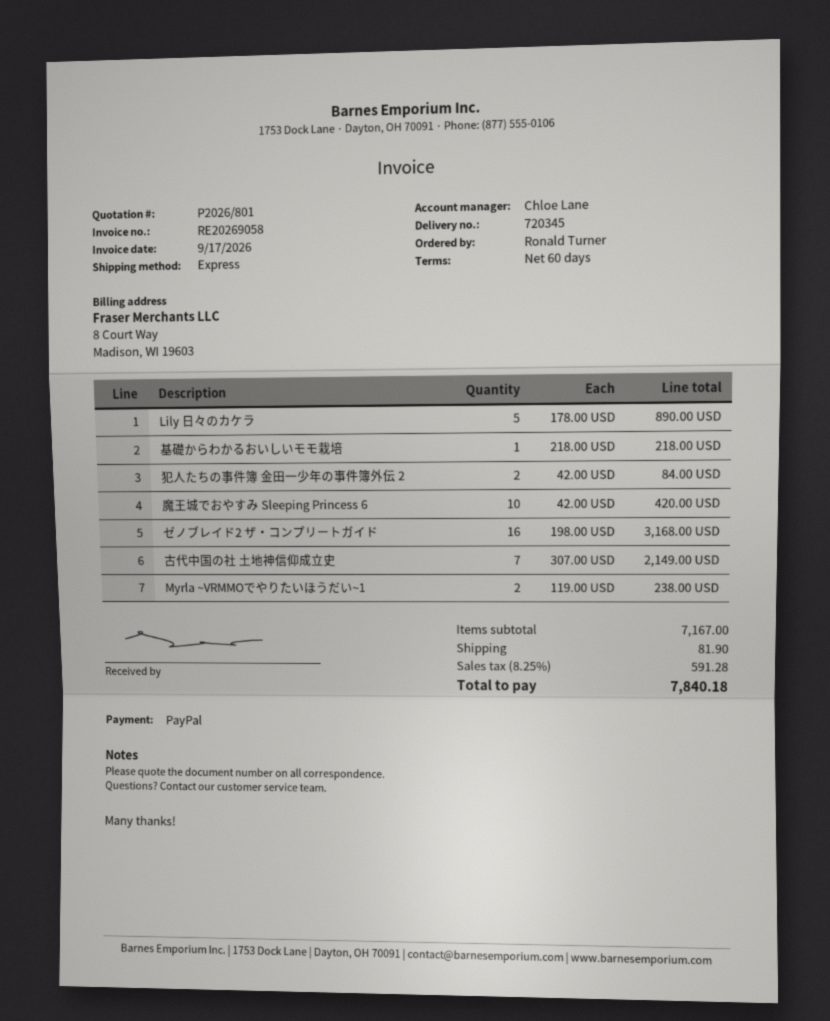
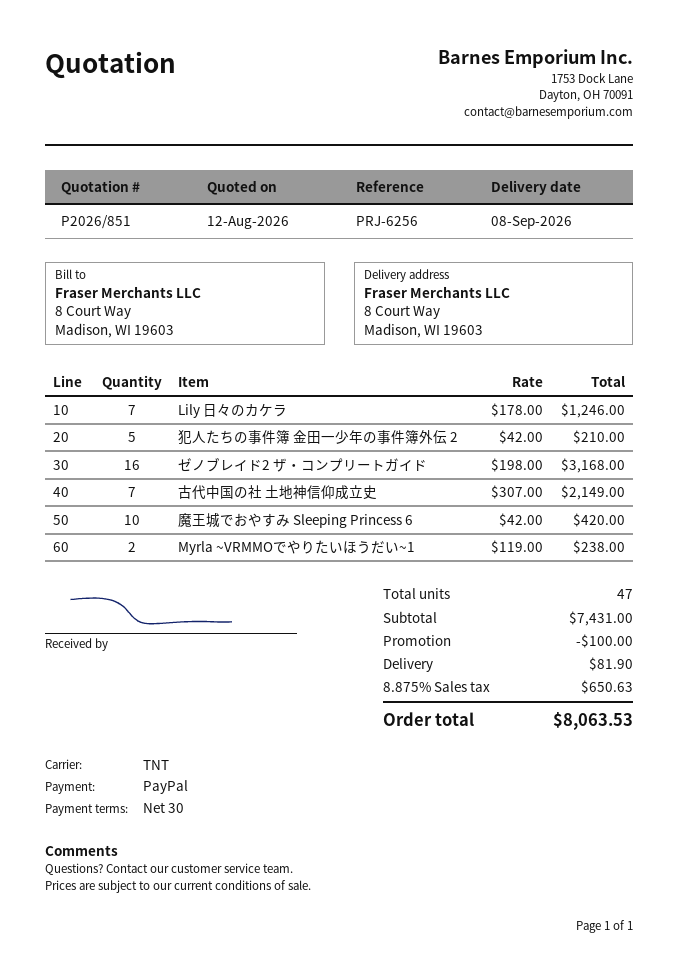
quote number: P2026/801 -> P2026/851
payment terms: 60 days -> 30 days
shipping method: express -> TNT
Lily 日々のカケラ: 5 x 178.00 = 890.00 -> 7 x 178.00 = 1246.00
基礎からわかるおいしいモモ栽培: 1 x 218.00 = 218.00 -> none
犯人たちの事件簿 金田一少年の事件簿外伝 2: 2 x 42.00 = 84.00 -> 5 x 42.00 = 210.00
subtotal: 7167.00 -> 7431.00
discount: none -> 100.00
tax: 8.25% = 591.28 -> 8.875% = 650.63
total: 7840.18 -> 8063.53

